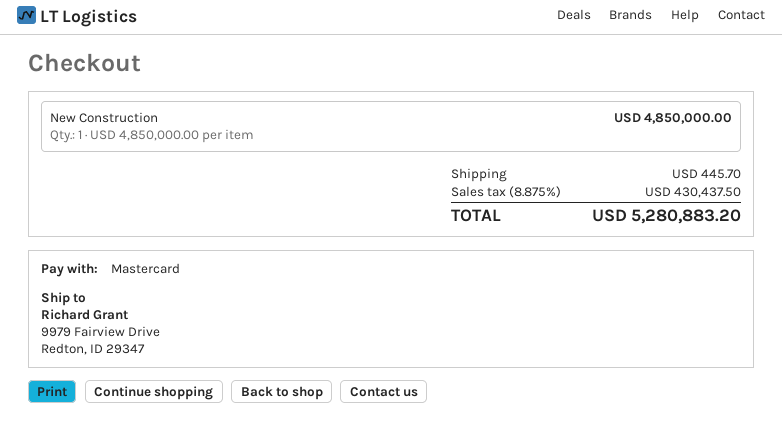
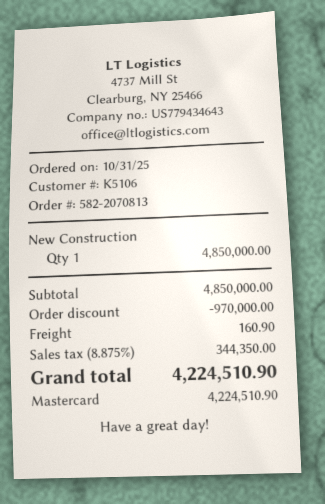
discount: none -> 970000.00
shipping: 445.70 -> 160.90
tax: 8.875% = 430437.50 -> 8.875% = 344350.00
total: 5280883.20 -> 4224510.90

